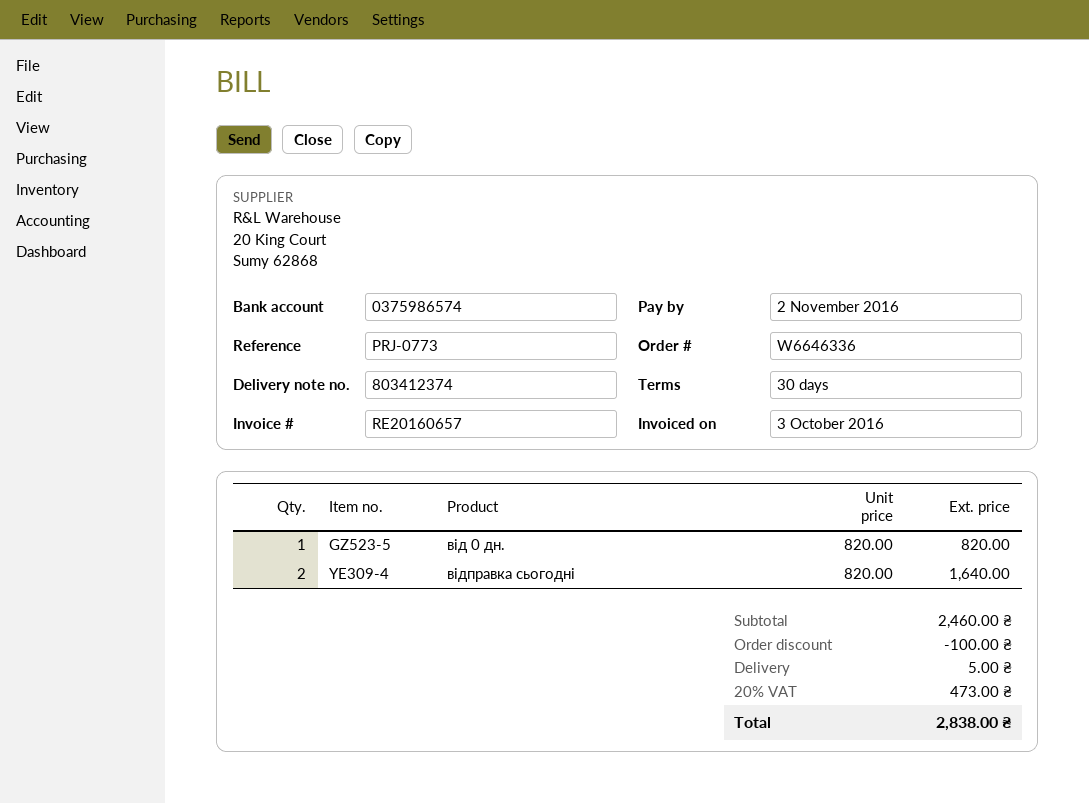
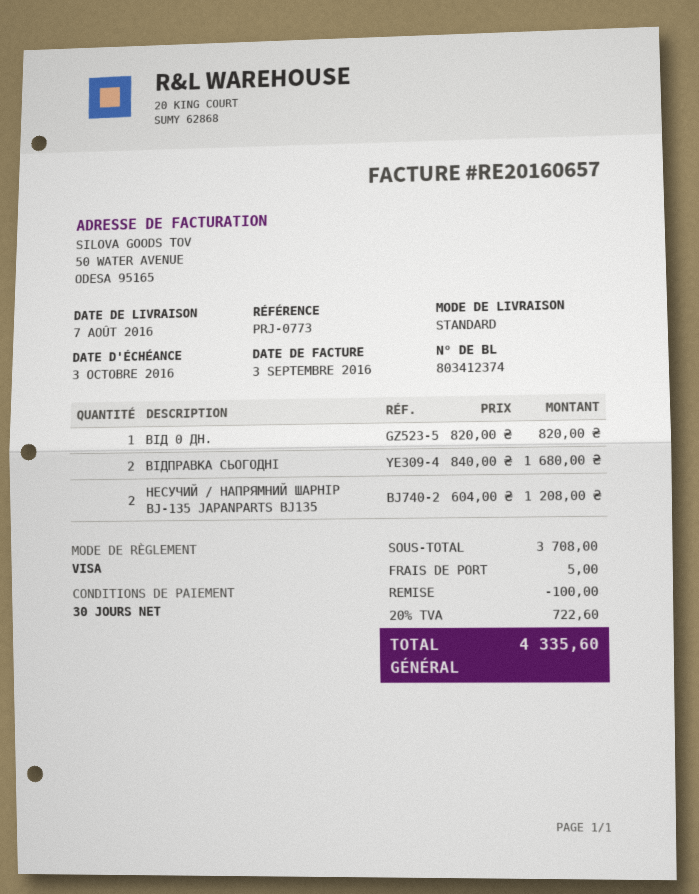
invoice date: 2016-10-03 -> 2016-09-03
due date: 2016-11-02 -> 2016-10-03
відправка сьогодні: 2 x 820.00 = 1640.00 -> 2 x 840.00 = 1680.00
НЕСУЧИЙ / НАПРЯМНИЙ ШАРНІР BJ-135 JAPANPARTS BJ135: none -> 2 x 604.00 = 1208.00
subtotal: 2460.00 -> 3708.00
tax: 20% = 473.00 -> 20% = 722.60
total: 2838.00 -> 4335.60

